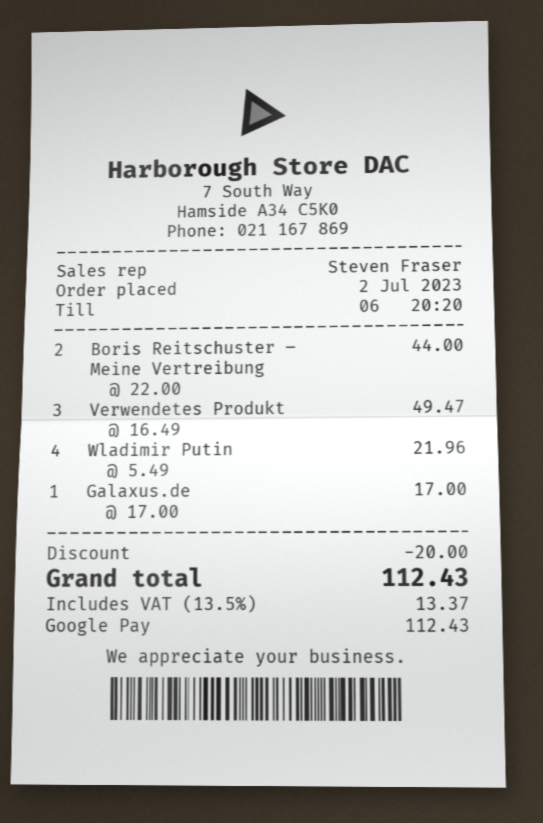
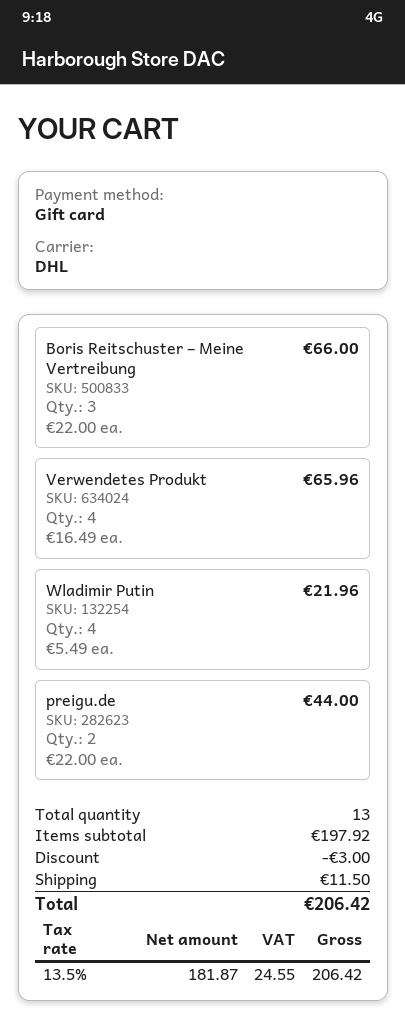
payment method: Google Pay -> gift card
Boris Reitschuster – Meine Vertreibung: 2 x 22.00 = 44.00 -> 3 x 22.00 = 66.00
Verwendetes Produkt: 3 x 16.49 = 49.47 -> 4 x 16.49 = 65.96
Galaxus.de: 1 x 17.00 = 17.00 -> none
preigu.de: none -> 2 x 22.00 = 44.00
discount: 20.00 -> 3.00
shipping: none -> 11.50
tax: 13.5% = 13.37 -> 13.5% = 24.55
total: 112.43 -> 206.42

